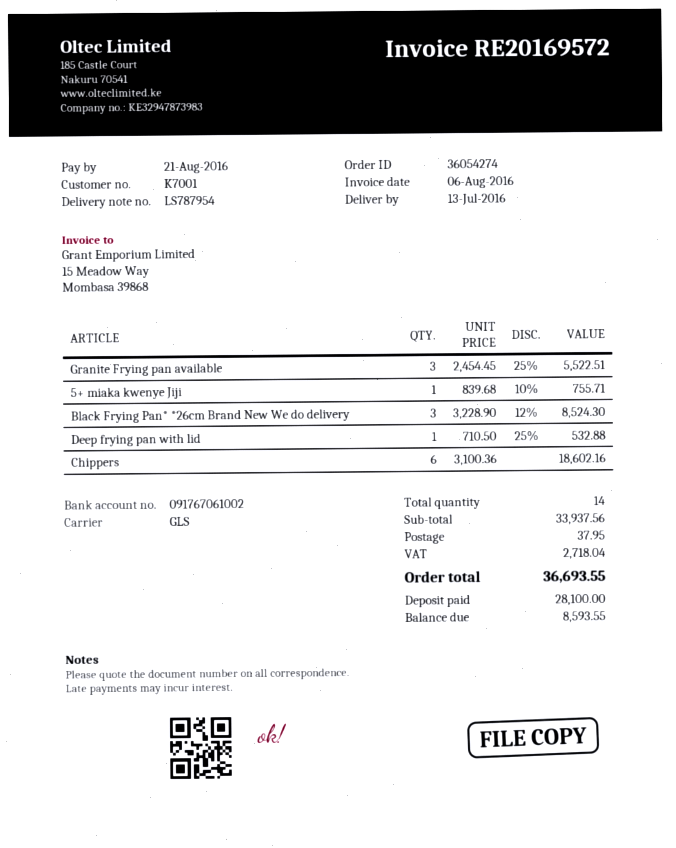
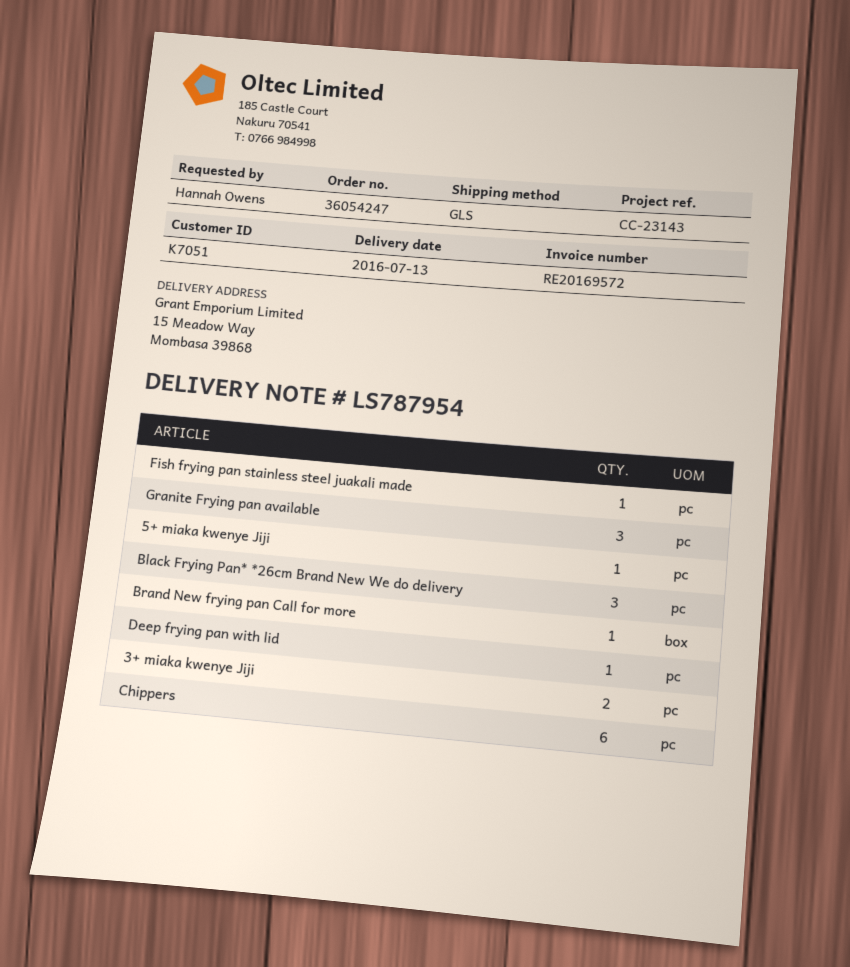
order number: 36054274 -> 36054247
customer number: K7001 -> K7051
Fish frying pan stainless steel juakali made: none -> 1
Brand New frying pan Call for more: none -> 1
3+ miaka kwenye Jiji: none -> 2

